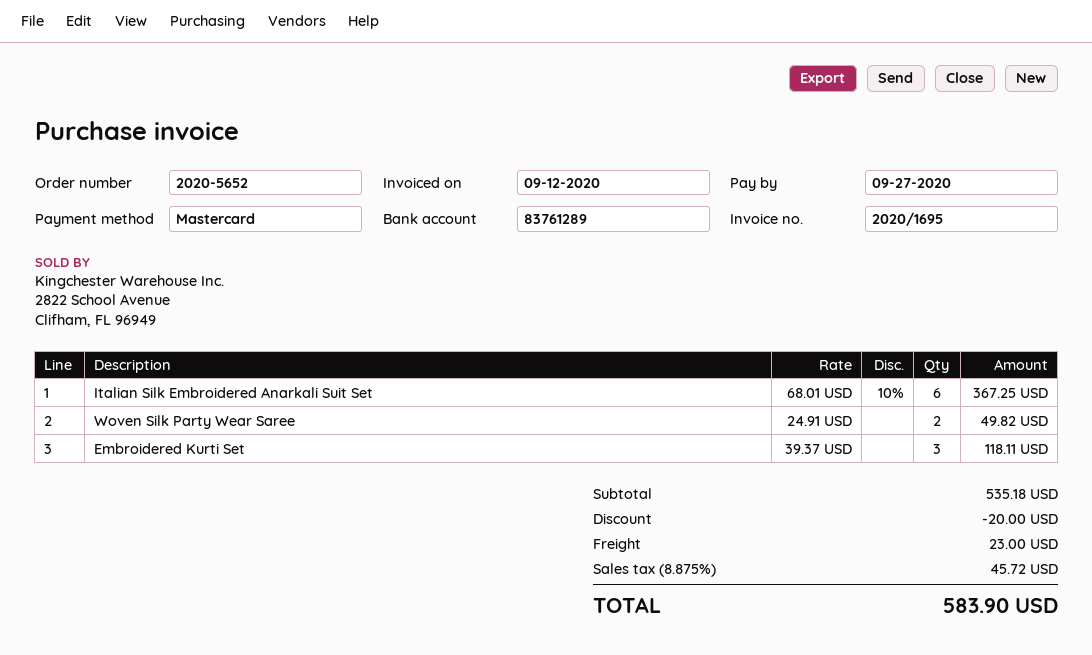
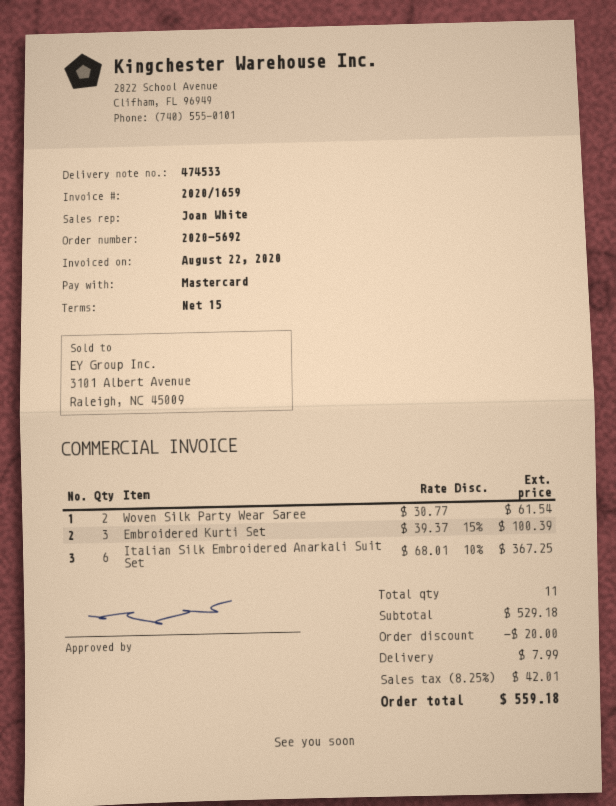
order number: 2020-5652 -> 2020-5692
invoice number: 2020/1695 -> 2020/1659
invoice date: 2020-09-12 -> 2020-08-22
Woven Silk Party Wear Saree: 2 x 24.91 = 49.82 -> 2 x 30.77 = 61.54
Embroidered Kurti Set: 3 x 39.37 = 118.11 -> 3 x 39.37 - 15% = 100.39
subtotal: 535.18 -> 529.18
shipping: 23.00 -> 7.99
tax: 8.875% = 45.72 -> 8.25% = 42.01
total: 583.90 -> 559.18

